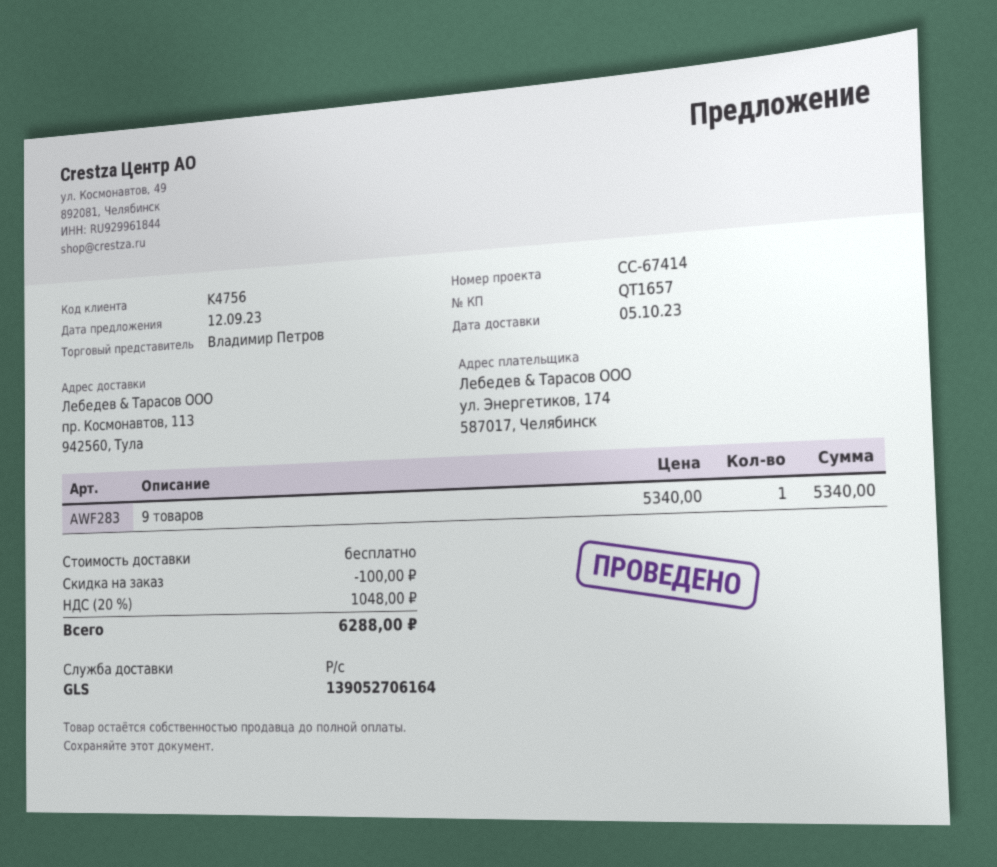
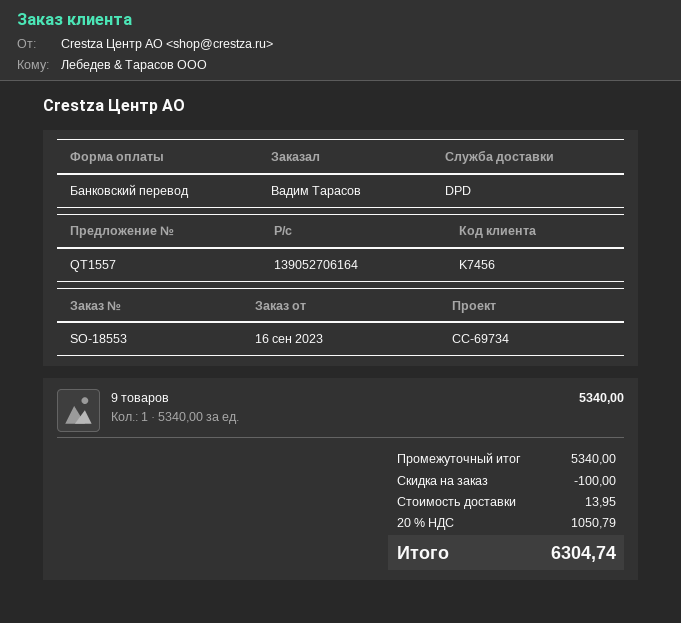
quote number: QT1657 -> QT1557
customer number: K4756 -> K7456
reference: CC-67414 -> CC-69734
shipping method: GLS -> DPD
shipping: 0.00 -> 13.95
tax: 20% = 1048.00 -> 20% = 1050.79
total: 6288.00 -> 6304.74

